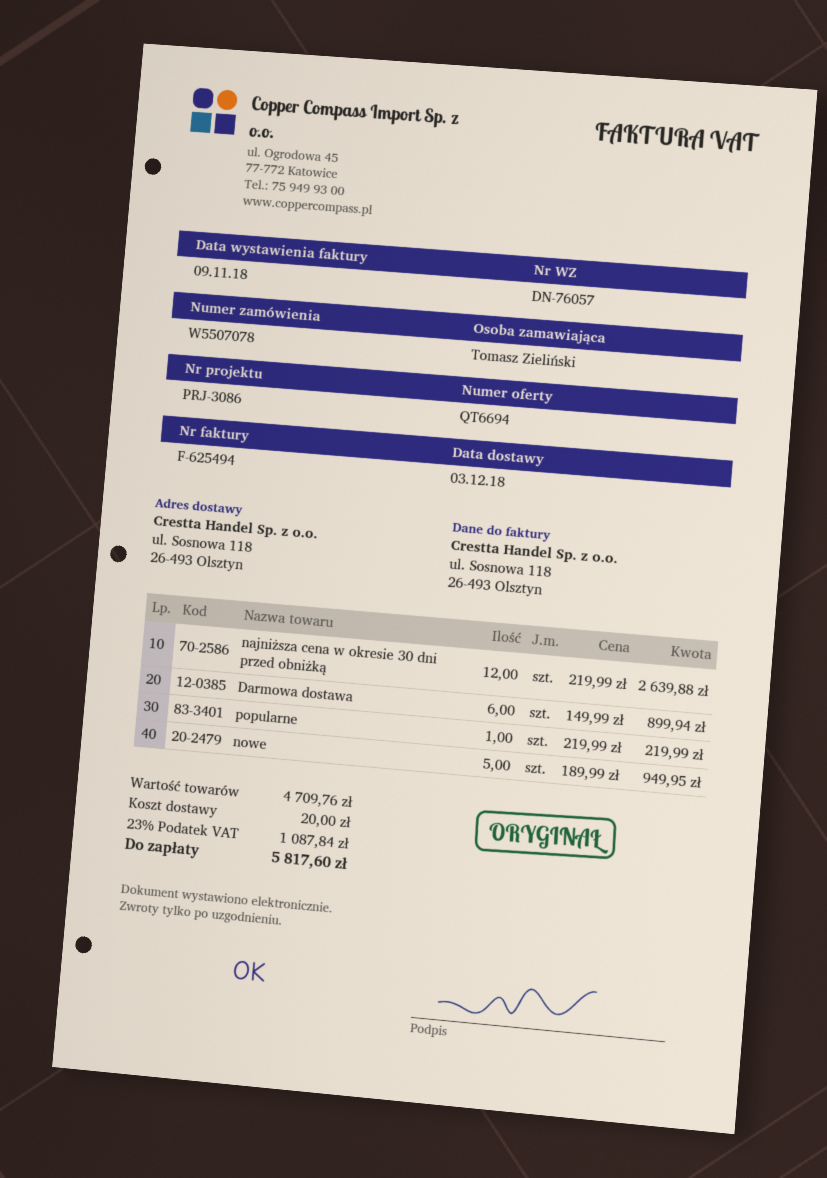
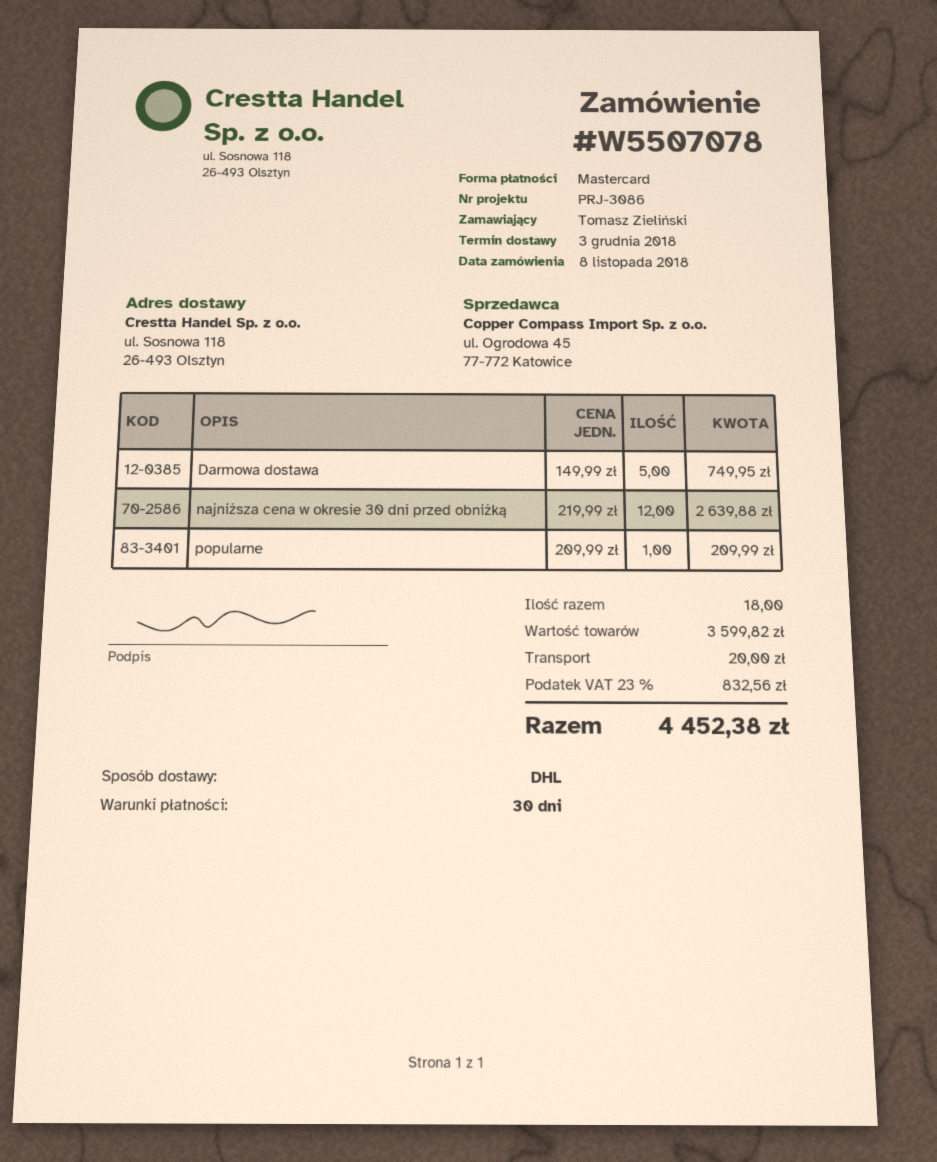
Darmowa dostawa: 6 x 149.99 = 899.94 -> 5 x 149.99 = 749.95
popularne: 1 x 219.99 = 219.99 -> 1 x 209.99 = 209.99
nowe: 5 x 189.99 = 949.95 -> none
subtotal: 4709.76 -> 3599.82
tax: 23% = 1087.84 -> 23% = 832.56
total: 5817.60 -> 4452.38

